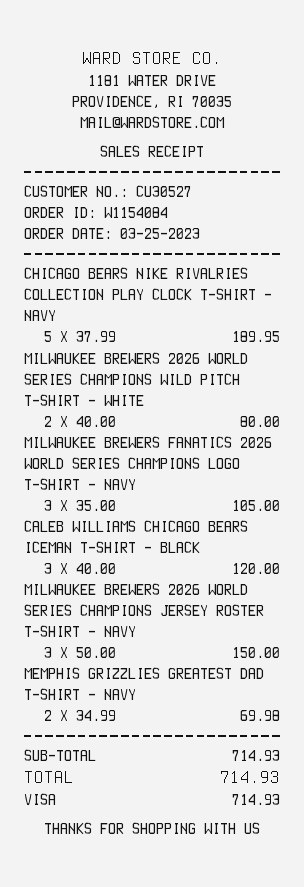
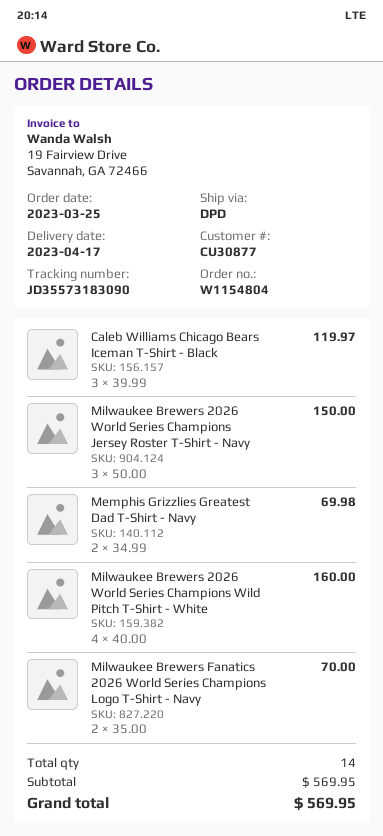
order number: W1154084 -> W1154804
customer number: CU30527 -> CU30877
CHICAGO BEARS NIKE RIVALRIES COLLECTION PLAY CLOCK T-SHIRT - NAVY: 5 x 37.99 = 189.95 -> none
MILWAUKEE BREWERS 2026 WORLD SERIES CHAMPIONS WILD PITCH T-SHIRT - WHITE: 2 x 40.00 = 80.00 -> 4 x 40.00 = 160.00
MILWAUKEE BREWERS FANATICS 2026 WORLD SERIES CHAMPIONS LOGO T-SHIRT - NAVY: 3 x 35.00 = 105.00 -> 2 x 35.00 = 70.00
CALEB WILLIAMS CHICAGO BEARS ICEMAN T-SHIRT - BLACK: 3 x 40.00 = 120.00 -> 3 x 39.99 = 119.97
subtotal: 714.93 -> 569.95
total: 714.93 -> 569.95

